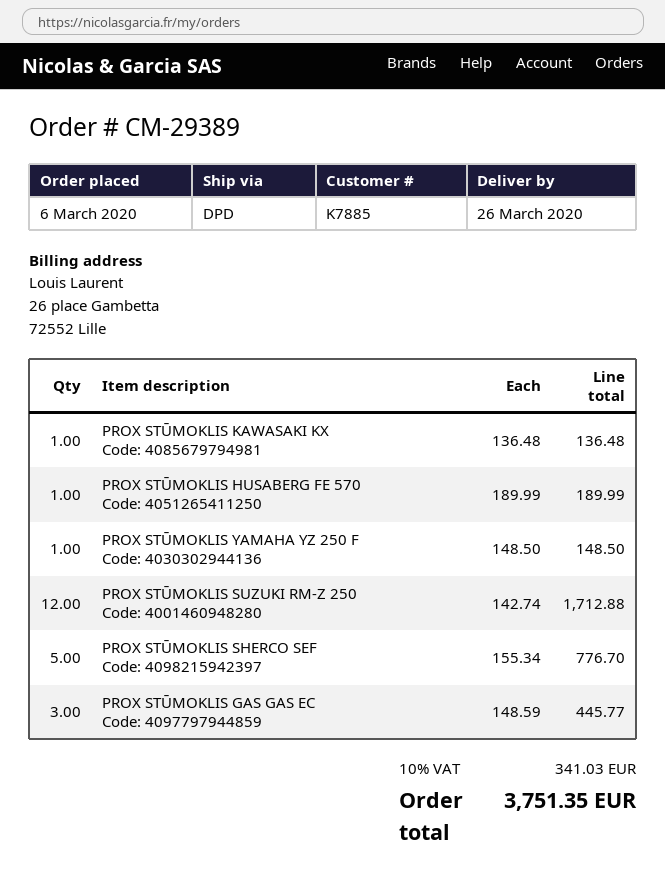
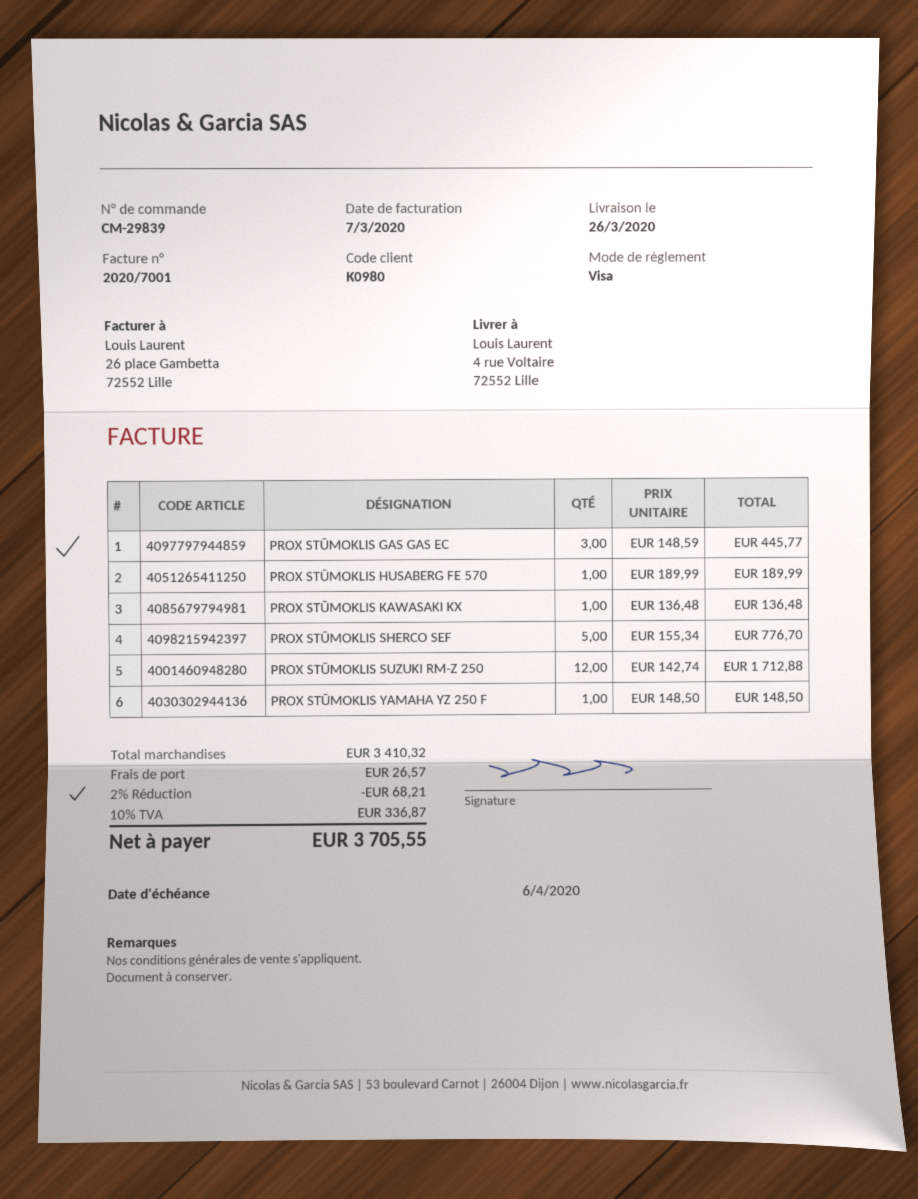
order number: CM-29389 -> CM-29839
customer number: K7885 -> K0980
discount: none -> 2% = 68.21
shipping: none -> 26.57
tax: 10% = 341.03 -> 10% = 336.87
total: 3751.35 -> 3705.55

